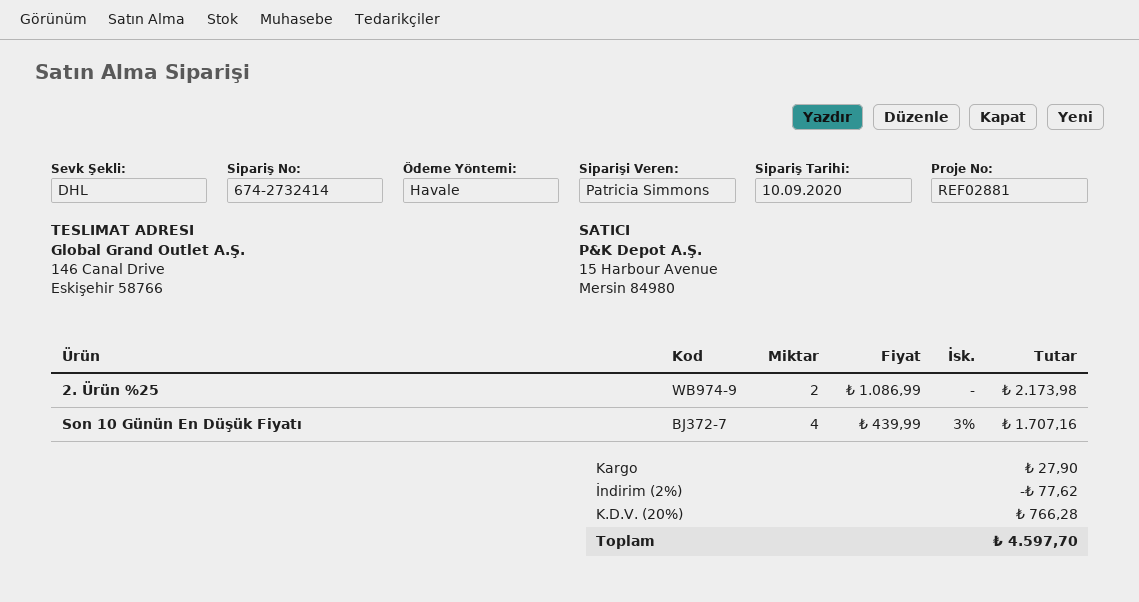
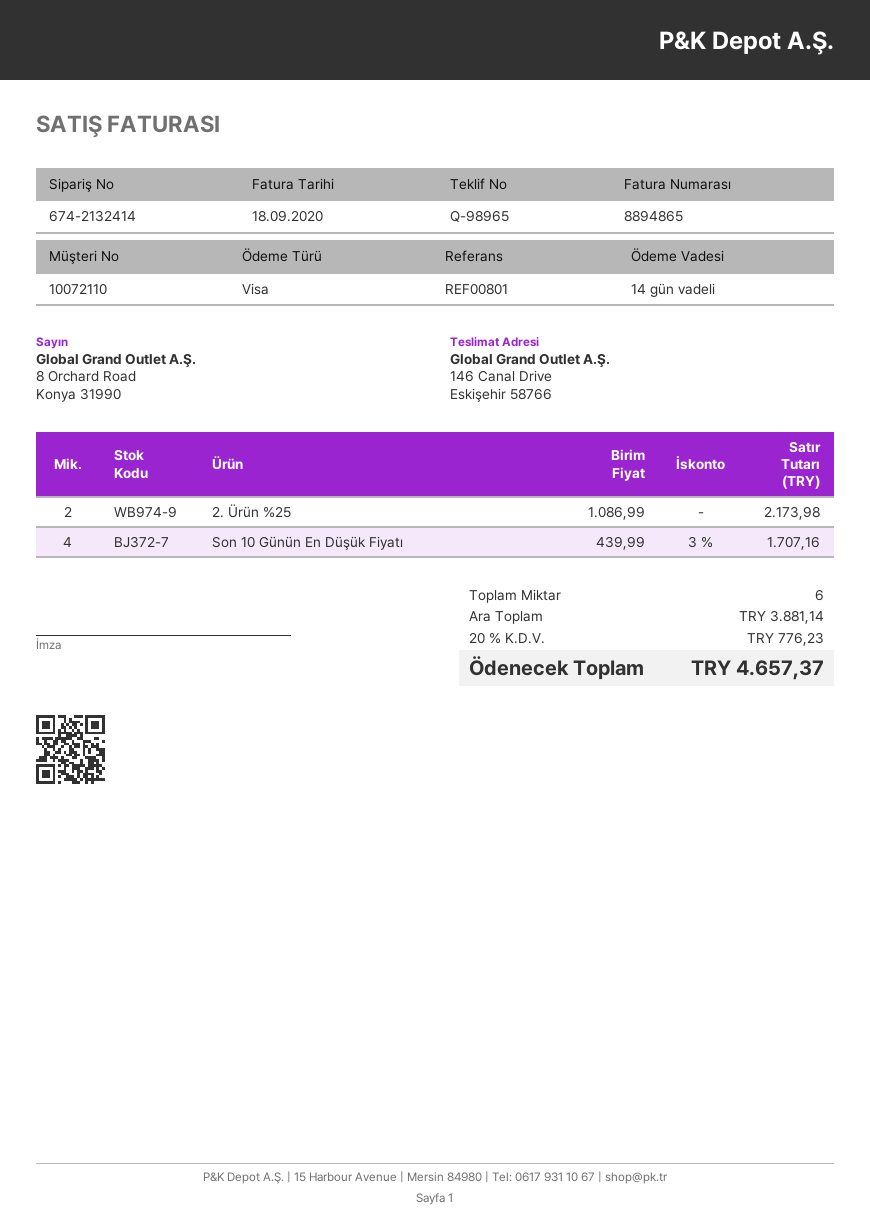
order number: 674-2732414 -> 674-2132414
reference: REF02881 -> REF00801
payment method: bank transfer -> Visa
discount: 2% = 77.62 -> none
shipping: 27.90 -> none
tax: 20% = 766.28 -> 20% = 776.23
total: 4597.70 -> 4657.37

